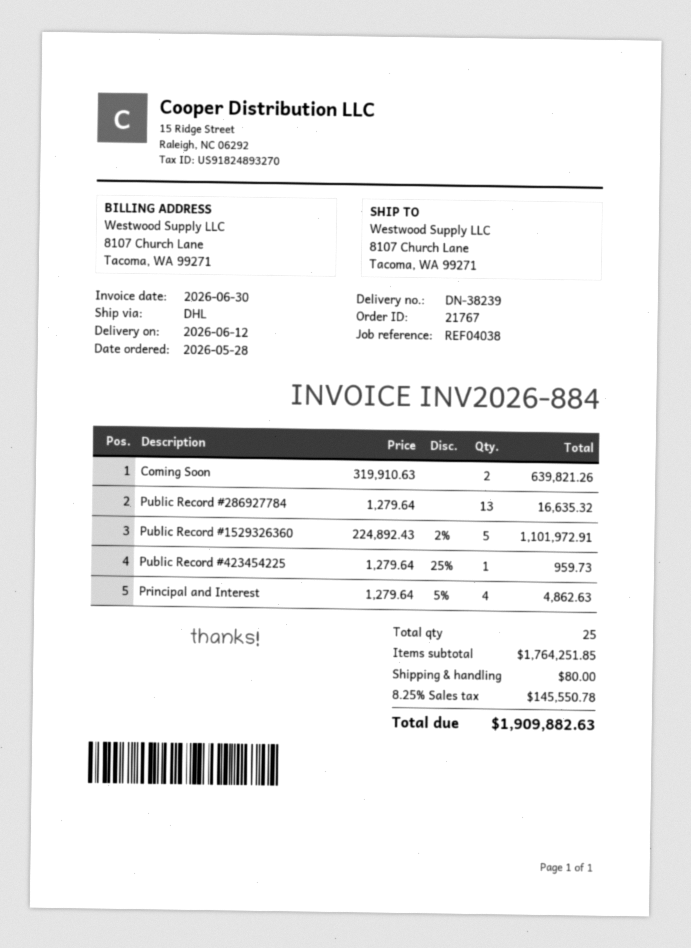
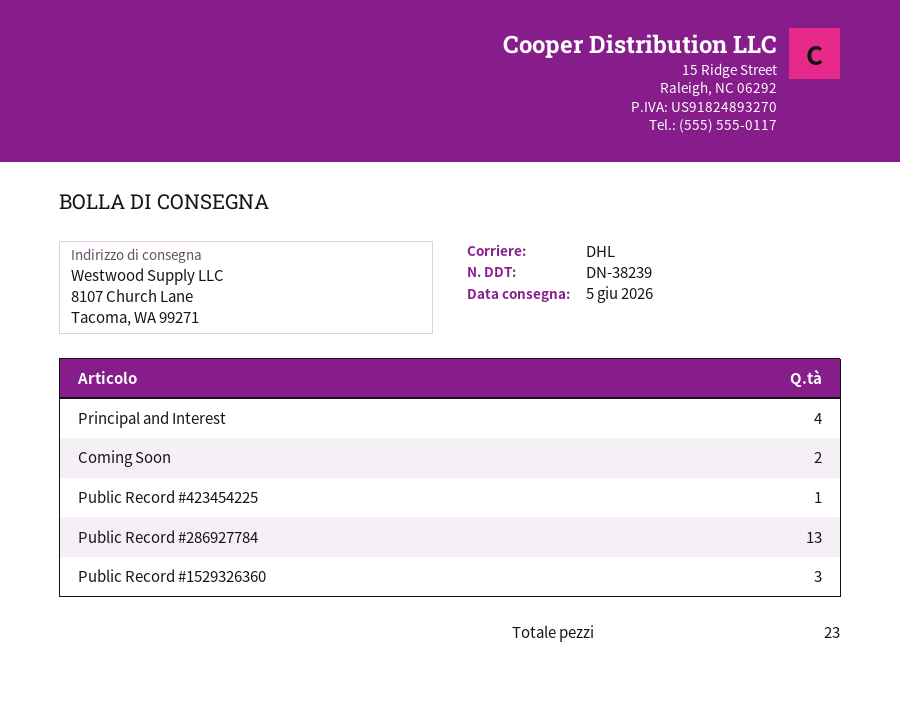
delivery date: 2026-06-12 -> 2026-06-05
Public Record #1529326360: 5 -> 3
total quantity: 25 -> 23

